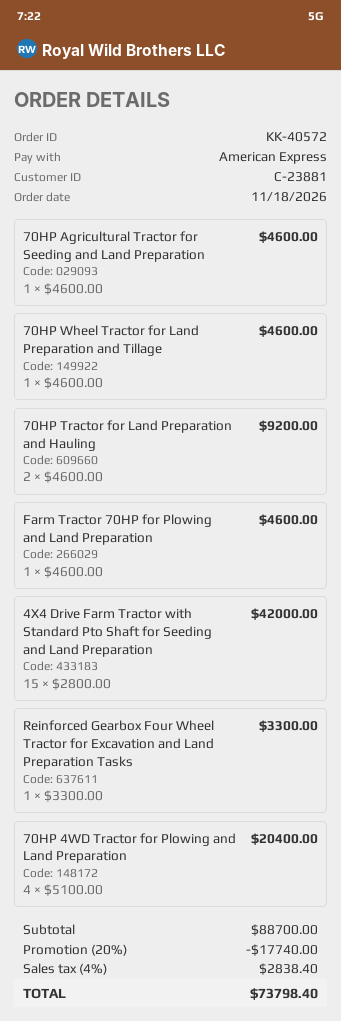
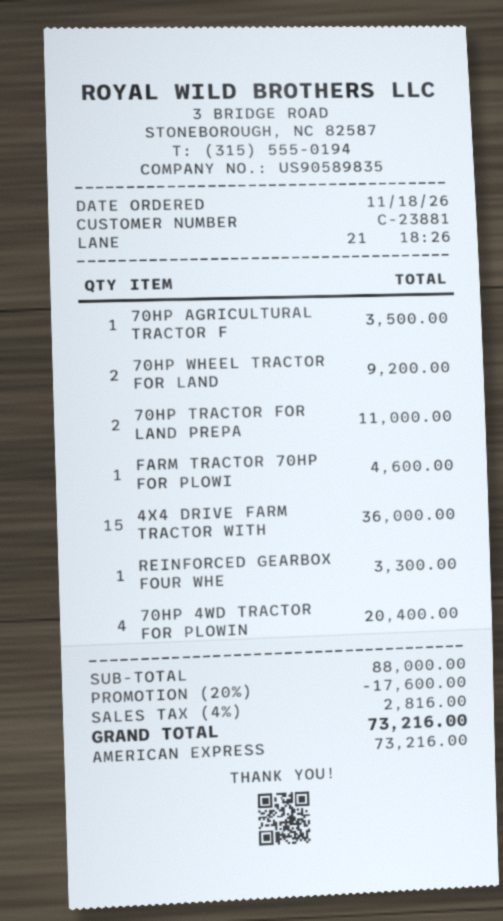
70HP Agricultural Tractor for Seeding and Land Preparation: 1 for 4600.00 -> 1 for 3500.00
70HP Wheel Tractor for Land Preparation and Tillage: 1 for 4600.00 -> 2 for 9200.00
70HP Tractor for Land Preparation and Hauling: 2 for 9200.00 -> 2 for 11000.00
4X4 Drive Farm Tractor with Standard Pto Shaft for Seeding and Land Preparation: 15 for 42000.00 -> 15 for 36000.00
subtotal: 88700.00 -> 88000.00
discount: 20% = 17740.00 -> 20% = 17600.00
tax: 4% = 2838.40 -> 4% = 2816.00
total: 73798.40 -> 73216.00

